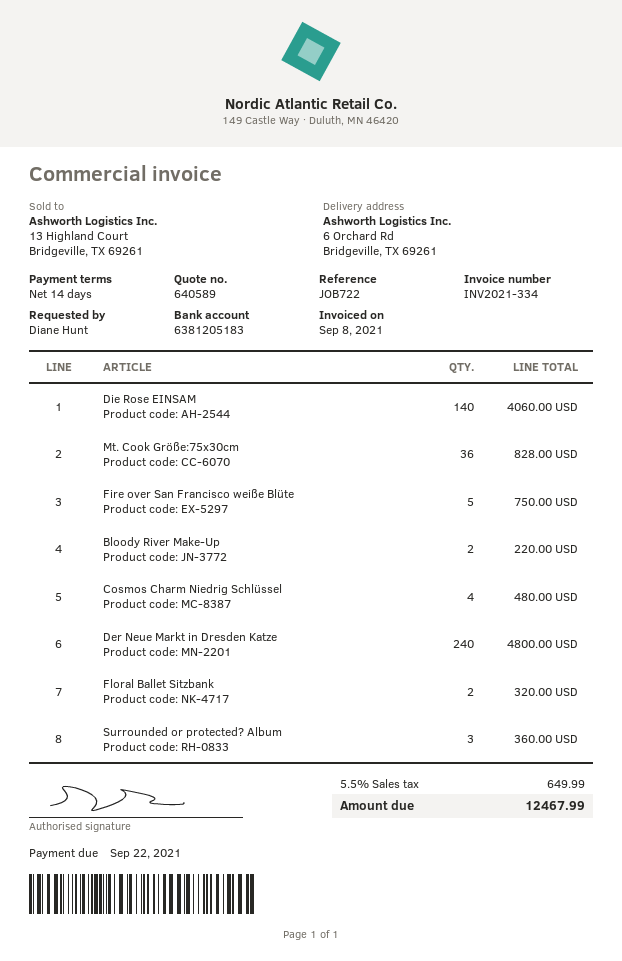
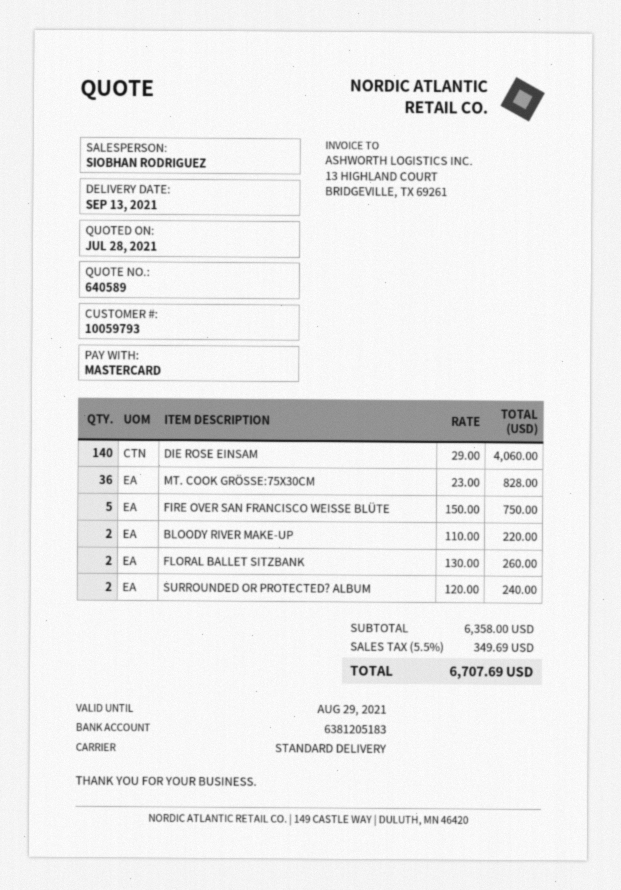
Cosmos Charm Niedrig Schlüssel: 4 for 480.00 -> none
Der Neue Markt in Dresden Katze: 240 for 4800.00 -> none
Floral Ballet Sitzbank: 2 for 320.00 -> 2 for 260.00
Surrounded or protected? Album: 3 for 360.00 -> 2 for 240.00
tax: 5.5% = 649.99 -> 5.5% = 349.69
total: 12467.99 -> 6707.69

